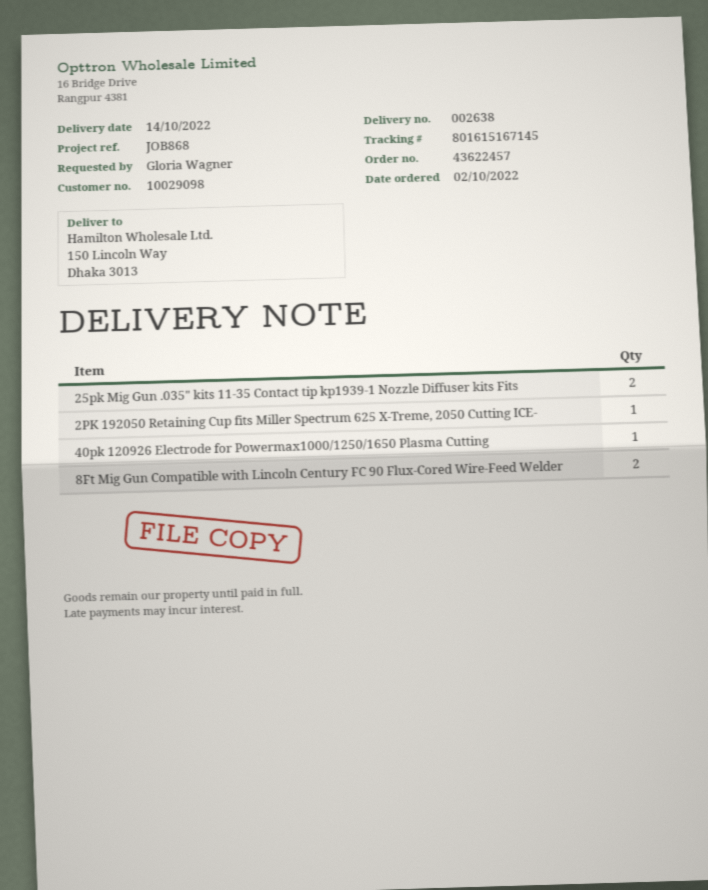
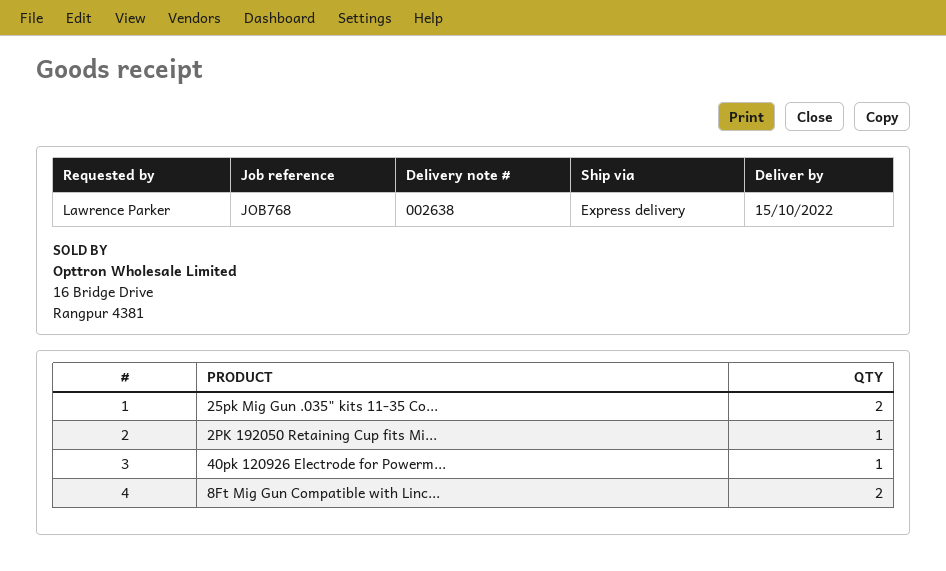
delivery date: 2022-10-14 -> 2022-10-15
reference: JOB868 -> JOB768
ordered by: Gloria Wagner -> Lawrence Parker

